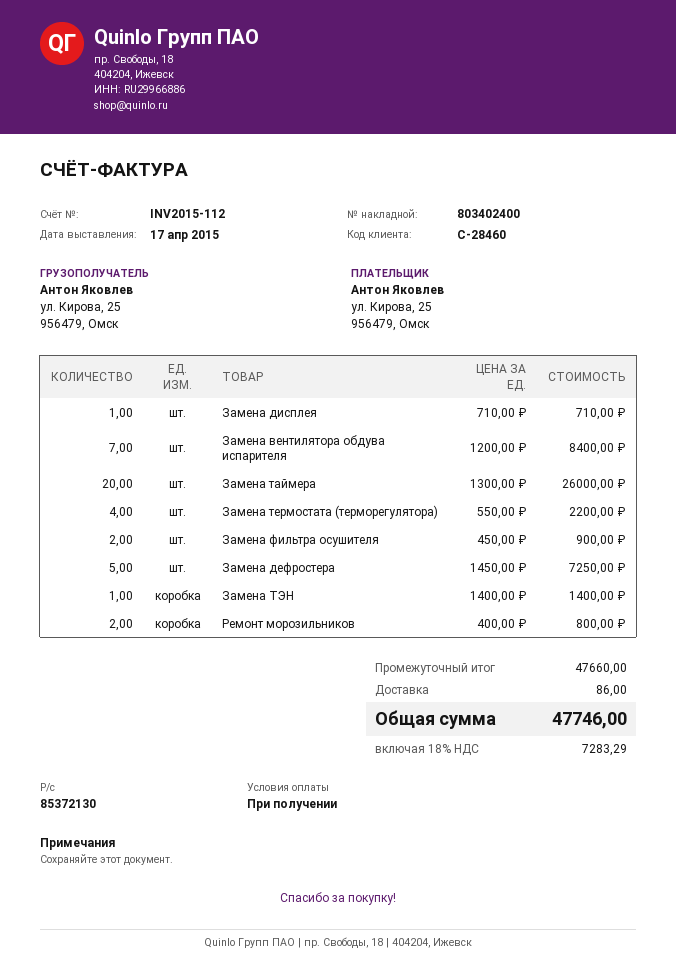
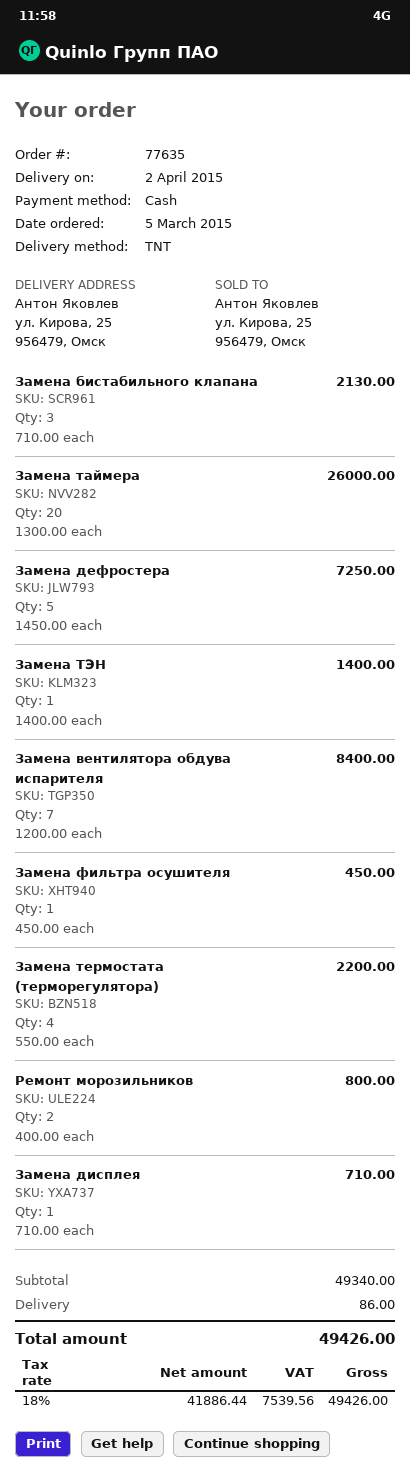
Замена фильтра осушителя: 2 x 450.00 = 900.00 -> 1 x 450.00 = 450.00
Замена бистабильного клапана: none -> 3 x 710.00 = 2130.00
subtotal: 47660.00 -> 49340.00
tax: 18% = 7283.29 -> 18% = 7539.56
total: 47746.00 -> 49426.00

